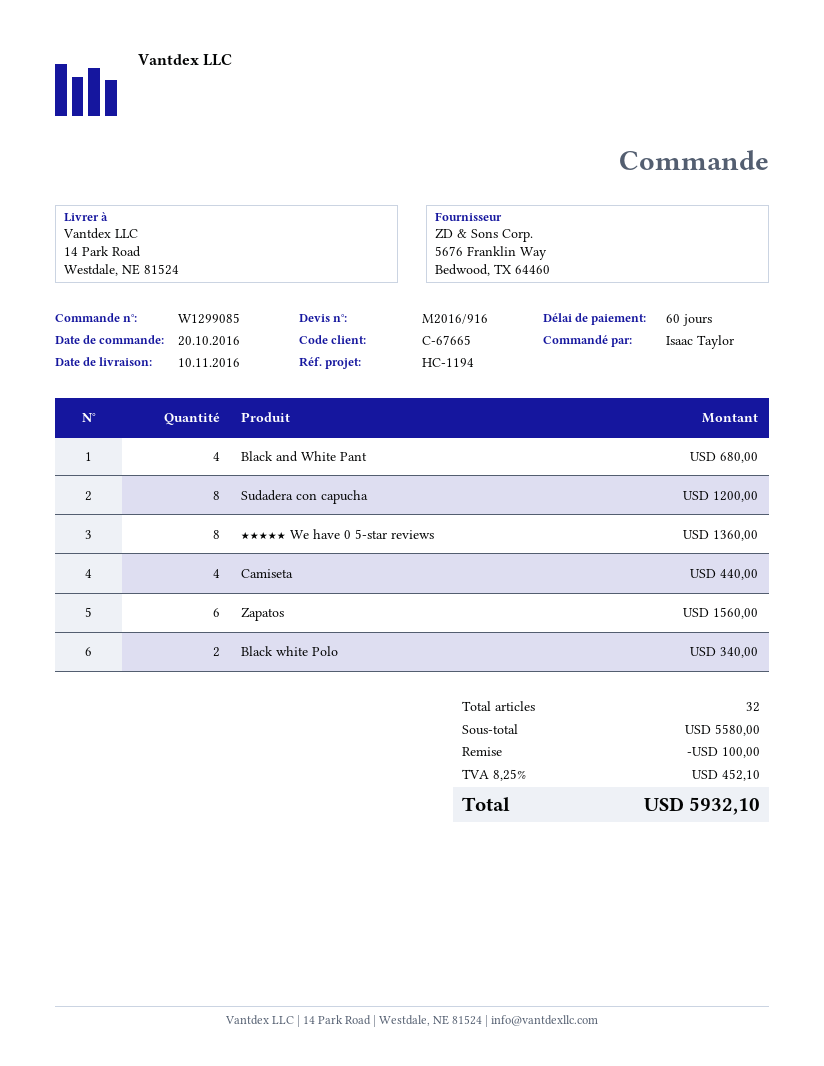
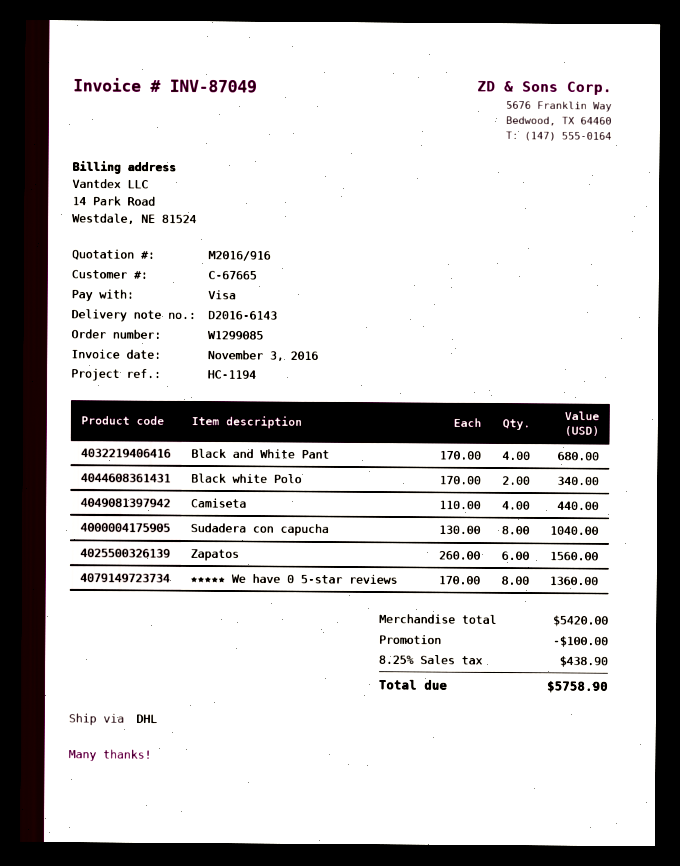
Sudadera con capucha: 8 for 1200.00 -> 8 for 1040.00
subtotal: 5580.00 -> 5420.00
tax: 8.25% = 452.10 -> 8.25% = 438.90
total: 5932.10 -> 5758.90

